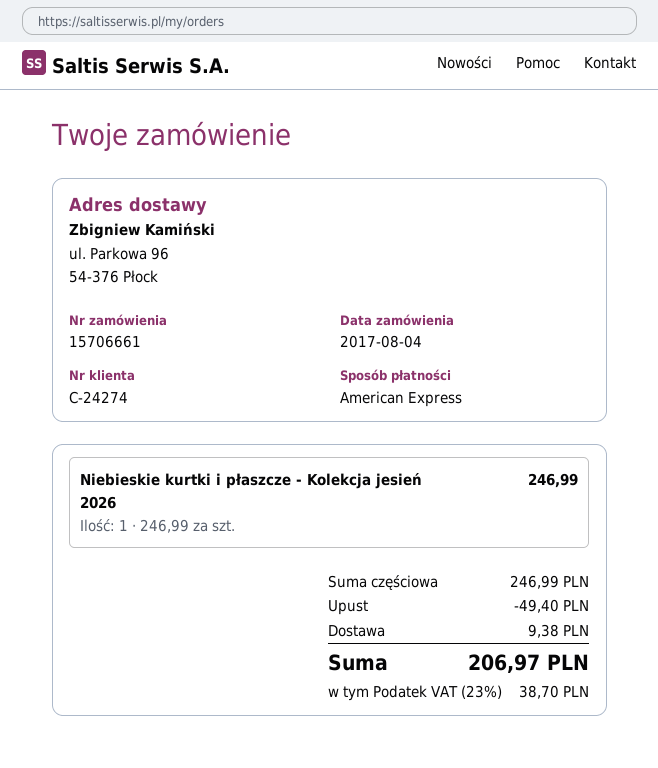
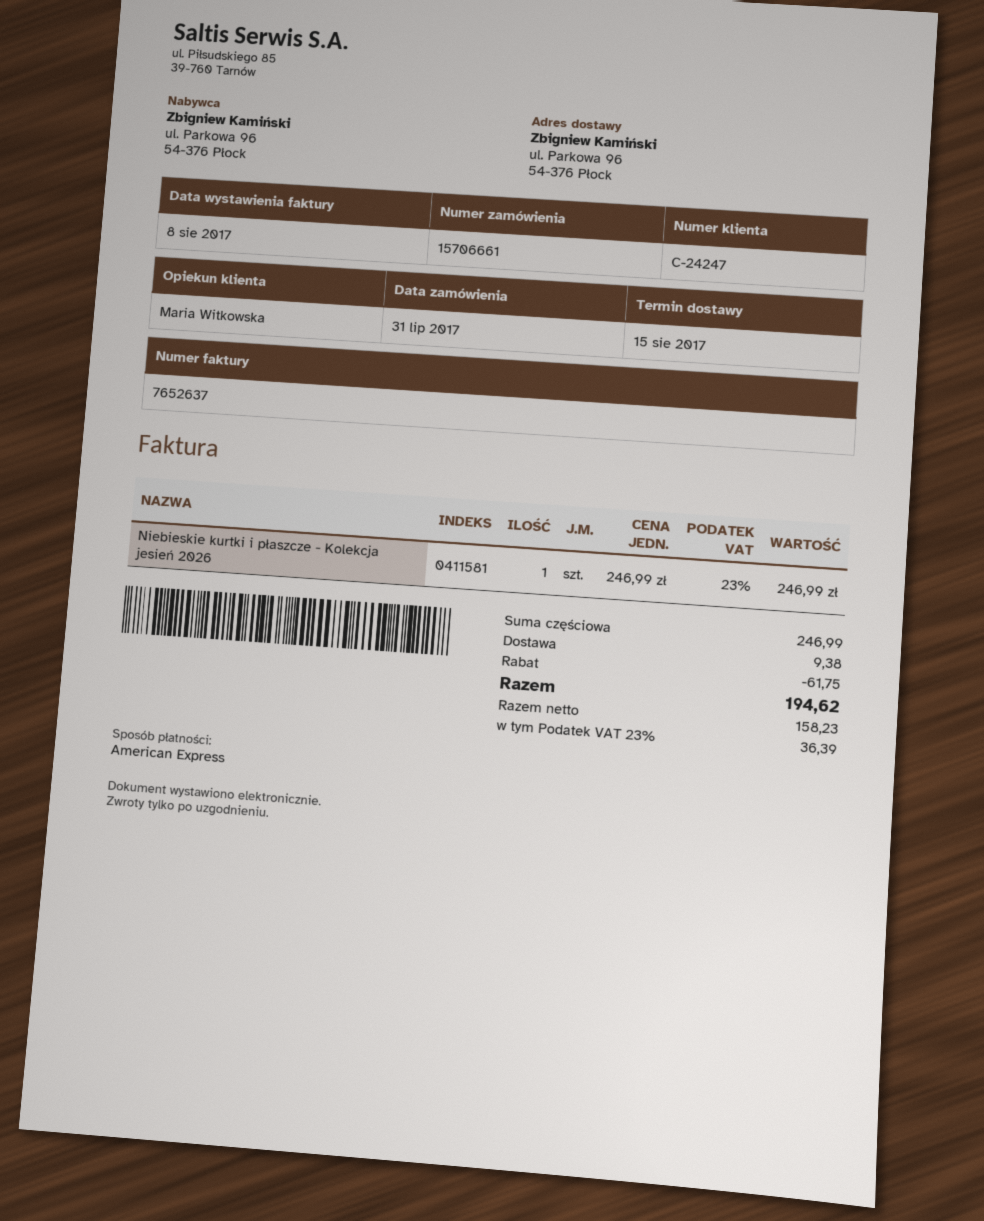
order date: 2017-08-04 -> 2017-07-31
customer number: C-24274 -> C-24247
discount: 49.40 -> 61.75
tax: 23% = 38.70 -> 23% = 36.39
total: 206.97 -> 194.62

